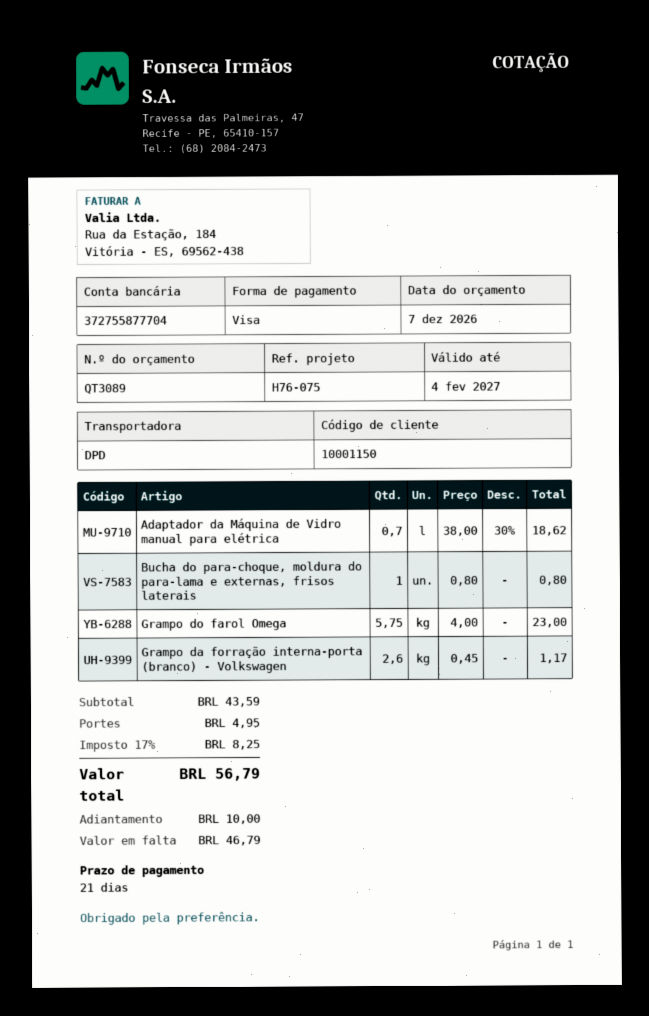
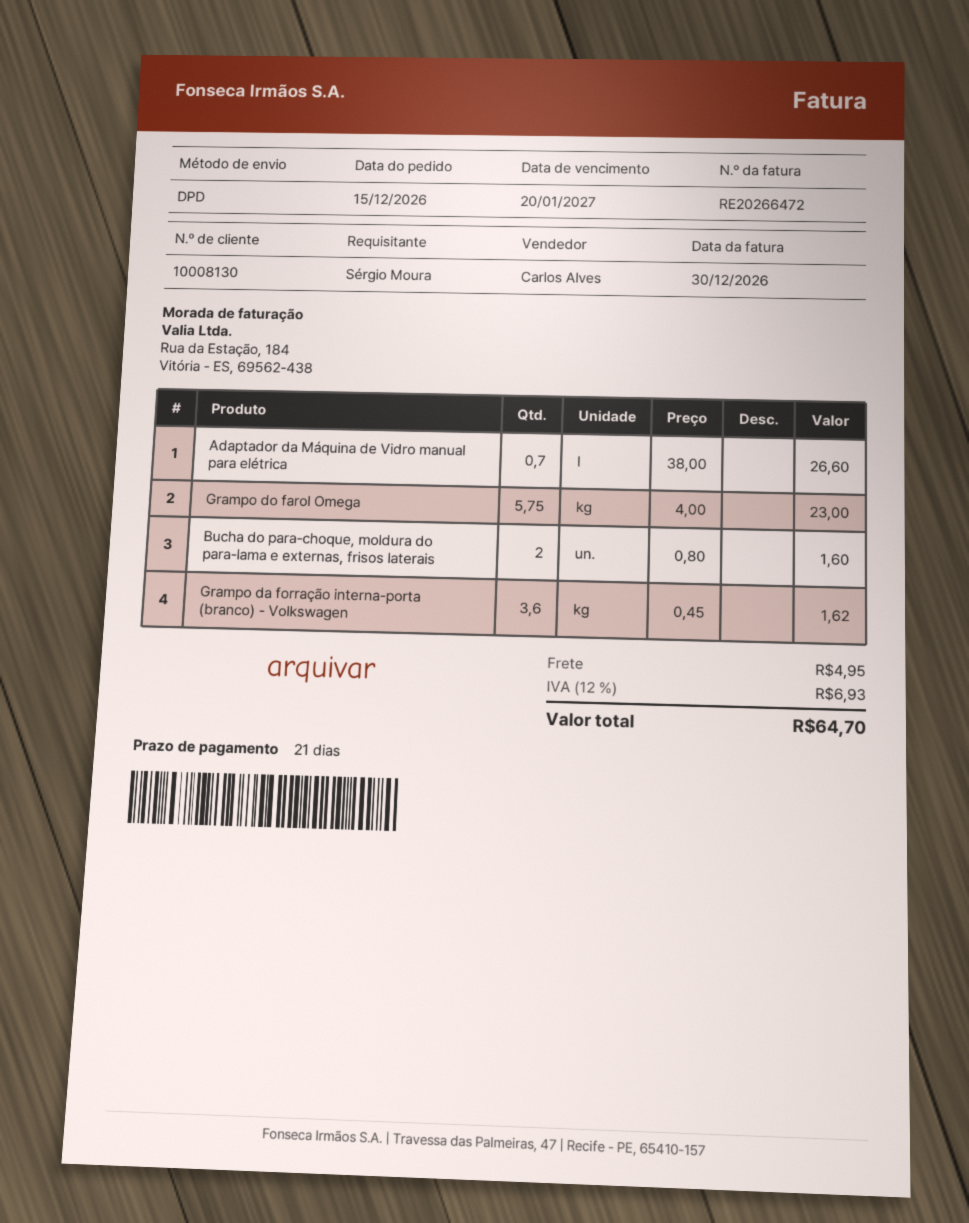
customer number: 10001150 -> 10008130
Adaptador da Máquina de Vidro manual para elétrica: 0.7 x 38.00 - 30% = 18.62 -> 0.7 x 38.00 = 26.60
Bucha do para-choque, moldura do para-lama e externas, frisos laterais: 1 x 0.80 = 0.80 -> 2 x 0.80 = 1.60
Grampo da forração interna-porta (branco) - Volkswagen: 2.6 x 0.45 = 1.17 -> 3.6 x 0.45 = 1.62
tax: 17% = 8.25 -> 12% = 6.93
total: 56.79 -> 64.70

